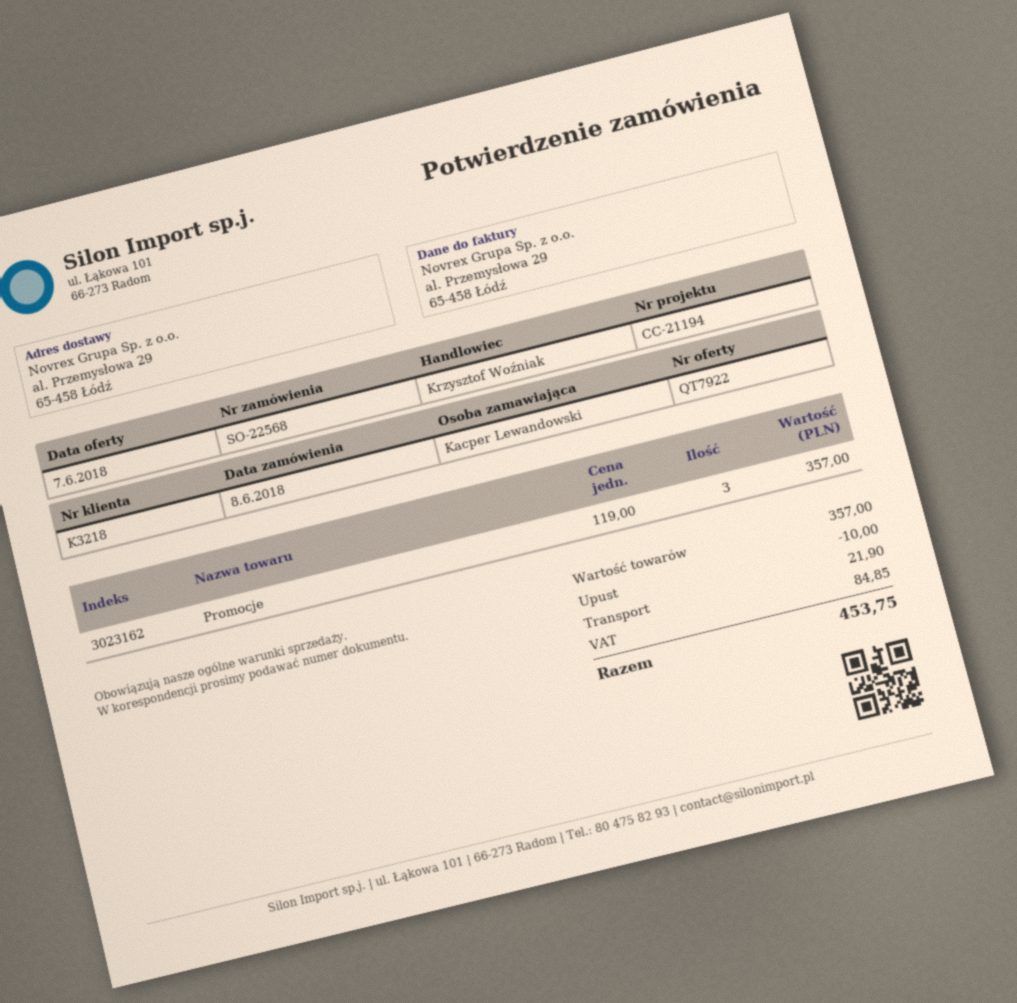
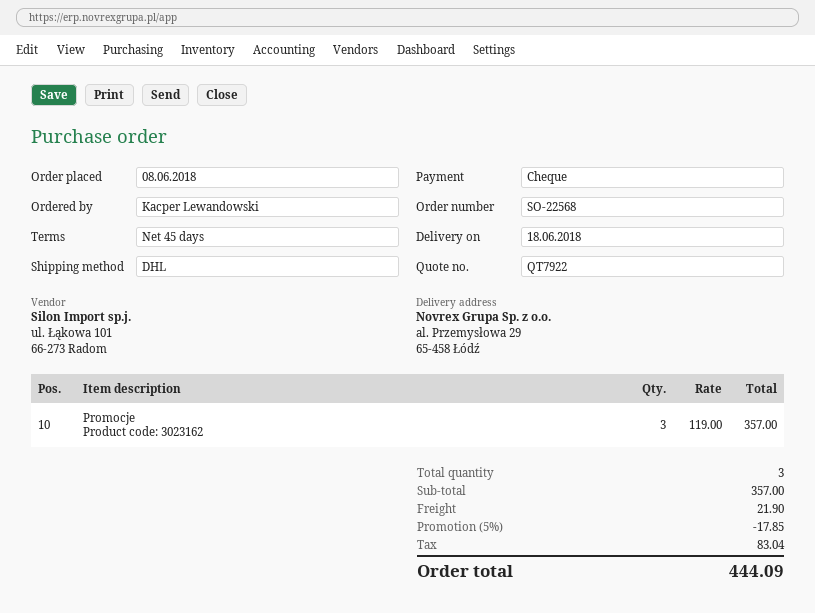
discount: 10.00 -> 17.85
tax: 84.85 -> 83.04
total: 453.75 -> 444.09

